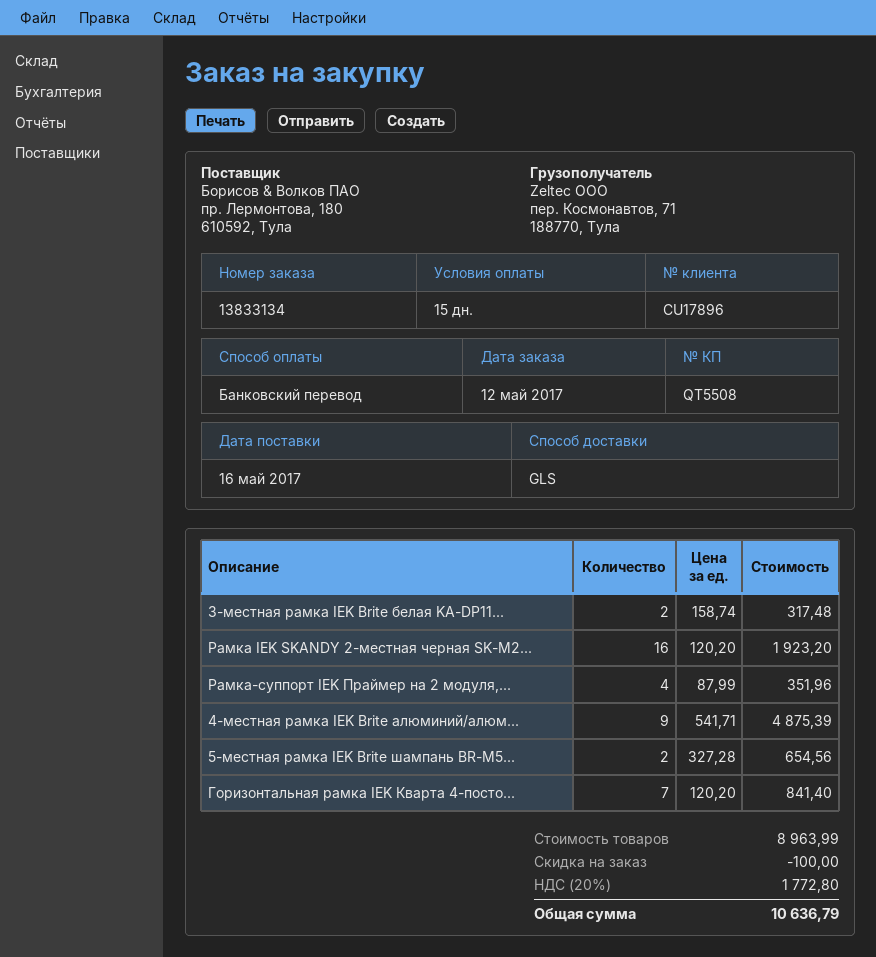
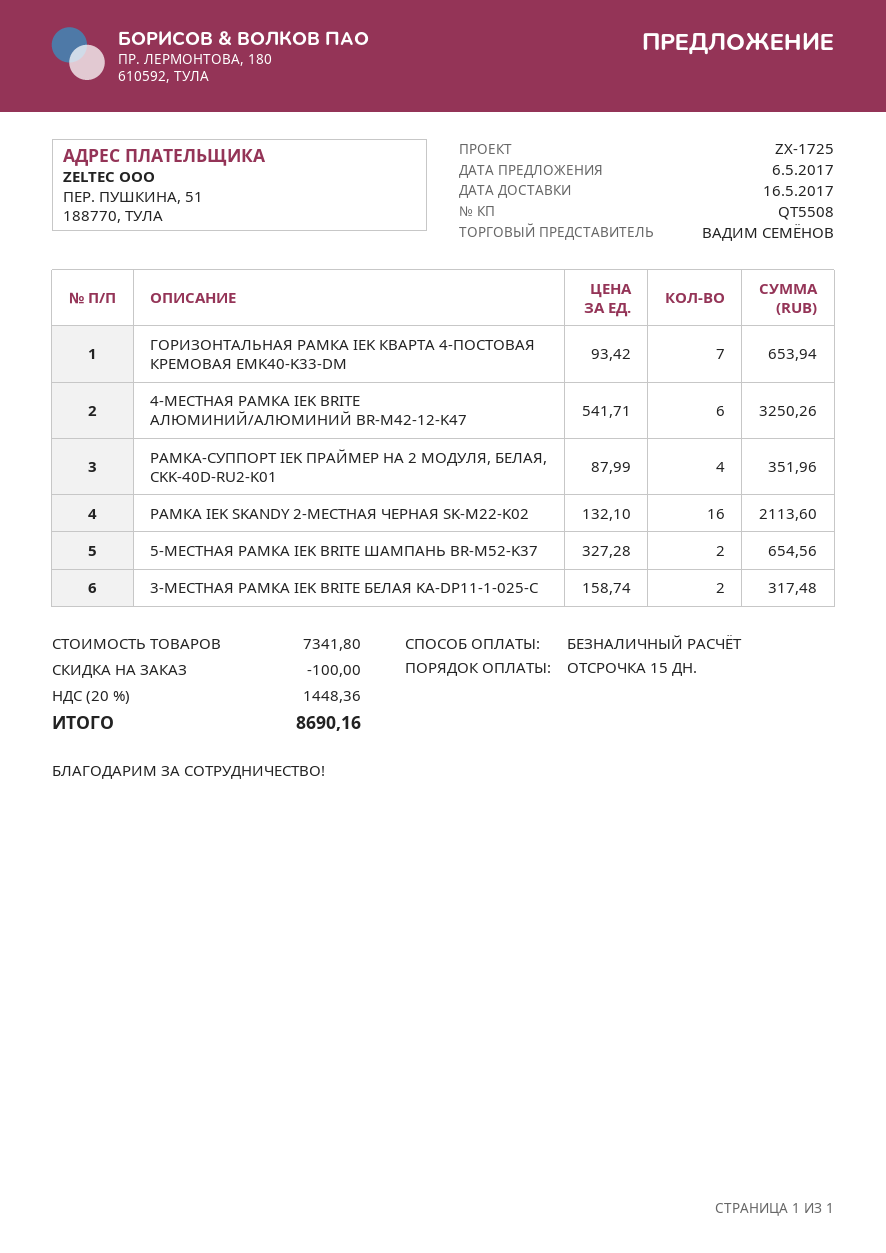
Рамка IEK SKANDY 2-местная черная SK-M2...: 16 x 120.20 = 1923.20 -> 16 x 132.10 = 2113.60
4-местная рамка IEK Brite алюминий/алюм...: 9 x 541.71 = 4875.39 -> 6 x 541.71 = 3250.26
Горизонтальная рамка IEK Кварта 4-посто...: 7 x 120.20 = 841.40 -> 7 x 93.42 = 653.94
subtotal: 8963.99 -> 7341.80
tax: 20% = 1772.80 -> 20% = 1448.36
total: 10636.79 -> 8690.16

